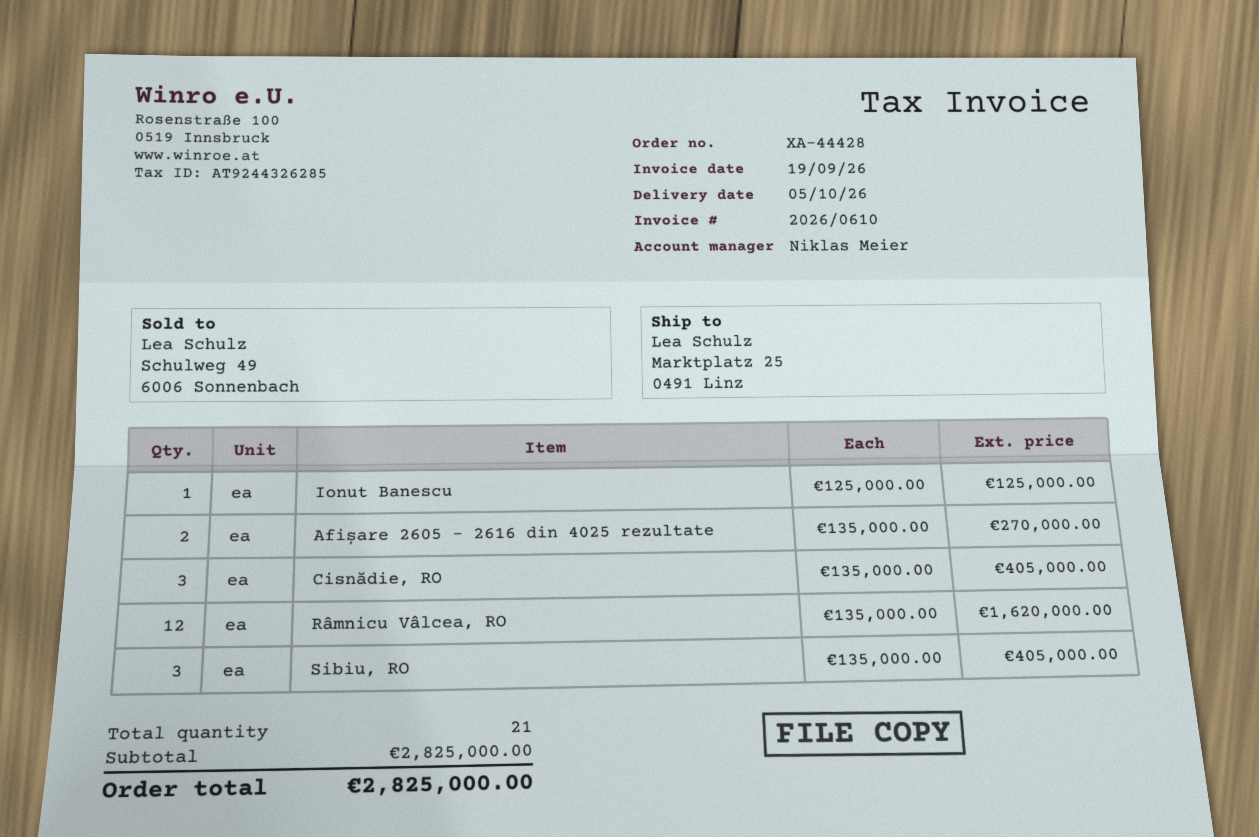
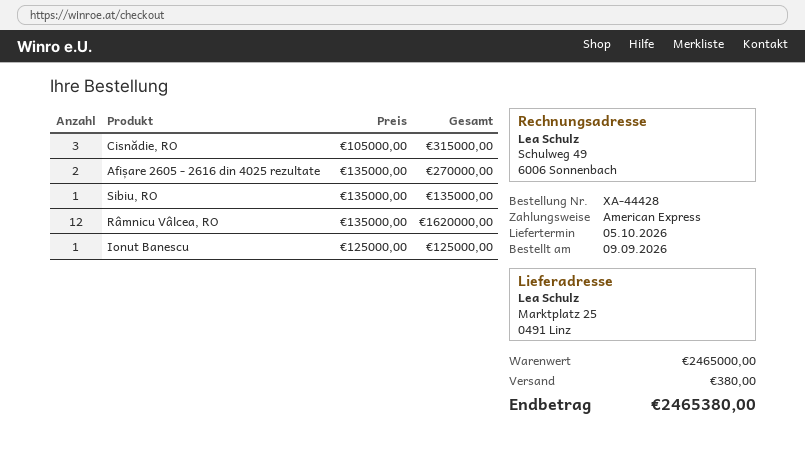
Cisnădie, RO: 3 x 135000.00 = 405000.00 -> 3 x 105000.00 = 315000.00
Sibiu, RO: 3 x 135000.00 = 405000.00 -> 1 x 135000.00 = 135000.00
subtotal: 2825000.00 -> 2465000.00
shipping: none -> 380.00
total: 2825000.00 -> 2465380.00

